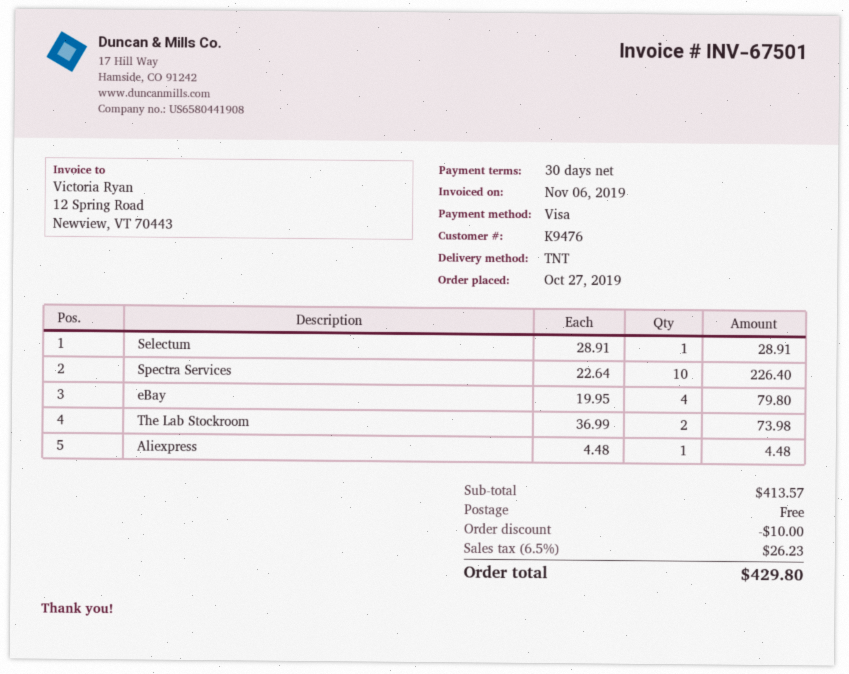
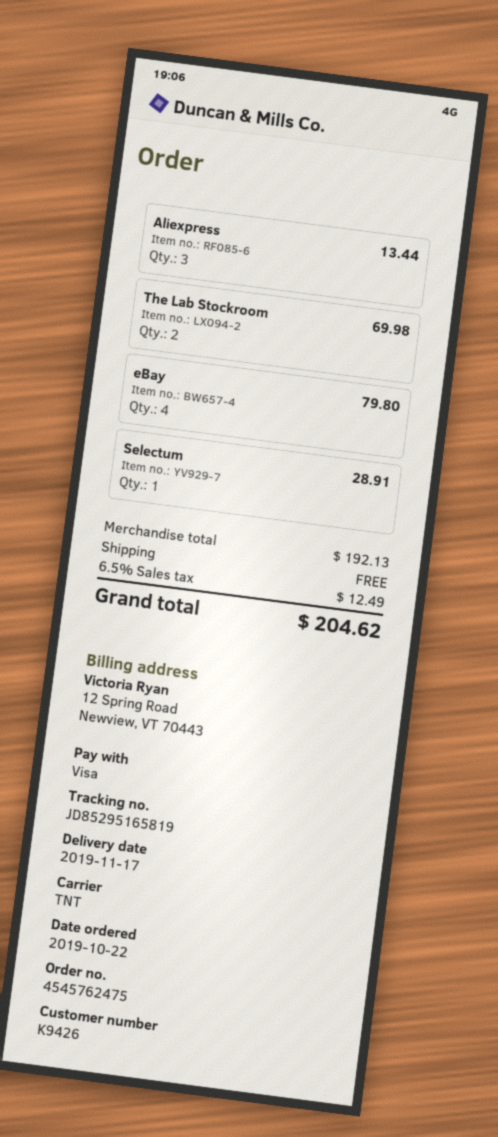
order date: 2019-10-27 -> 2019-10-22
customer number: K9476 -> K9426
Spectra Services: 10 for 226.40 -> none
The Lab Stockroom: 2 for 73.98 -> 2 for 69.98
Aliexpress: 1 for 4.48 -> 3 for 13.44
subtotal: 413.57 -> 192.13
discount: 10.00 -> none
tax: 6.5% = 26.23 -> 6.5% = 12.49
total: 429.80 -> 204.62

